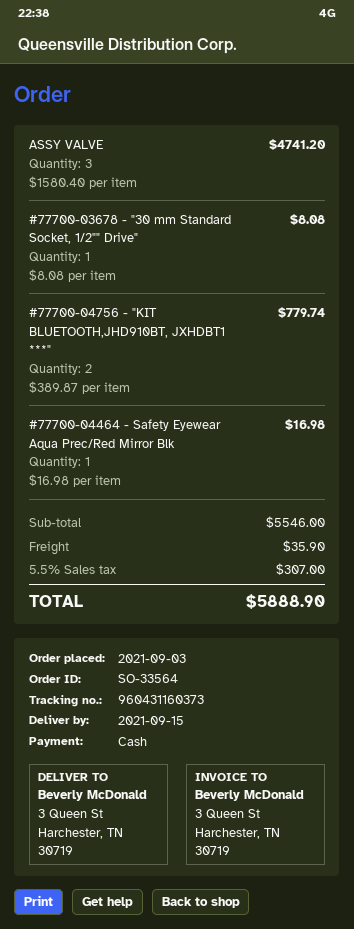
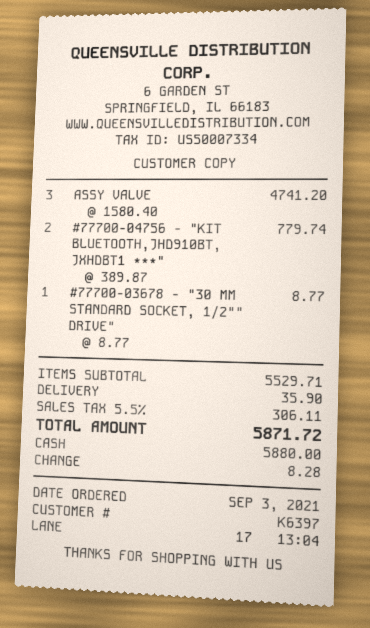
#77700-03678 - "30 mm Standard Socket, 1/2"" Drive": 1 x 8.08 = 8.08 -> 1 x 8.77 = 8.77
#77700-04464 - Safety Eyewear Aqua Prec/Red Mirror Blk: 1 x 16.98 = 16.98 -> none
subtotal: 5546.00 -> 5529.71
tax: 5.5% = 307.00 -> 5.5% = 306.11
total: 5888.90 -> 5871.72

